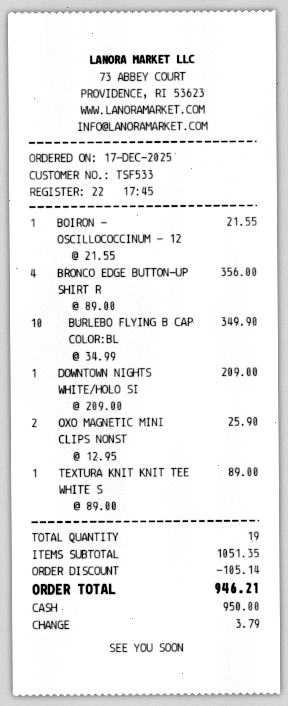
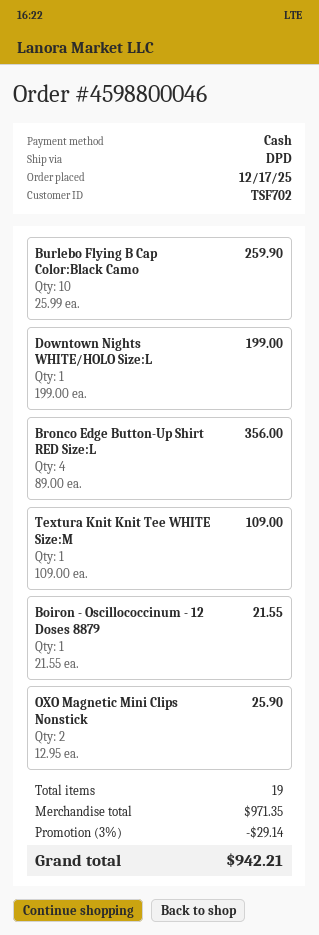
customer number: TSF533 -> TSF702
BURLEBO FLYING B CAP COLOR:BL: 10 x 34.99 = 349.90 -> 10 x 25.99 = 259.90
DOWNTOWN NIGHTS WHITE/HOLO SI: 1 x 209.00 = 209.00 -> 1 x 199.00 = 199.00
TEXTURA KNIT KNIT TEE WHITE S: 1 x 89.00 = 89.00 -> 1 x 109.00 = 109.00
subtotal: 1051.35 -> 971.35
discount: 105.14 -> 29.14
total: 946.21 -> 942.21

